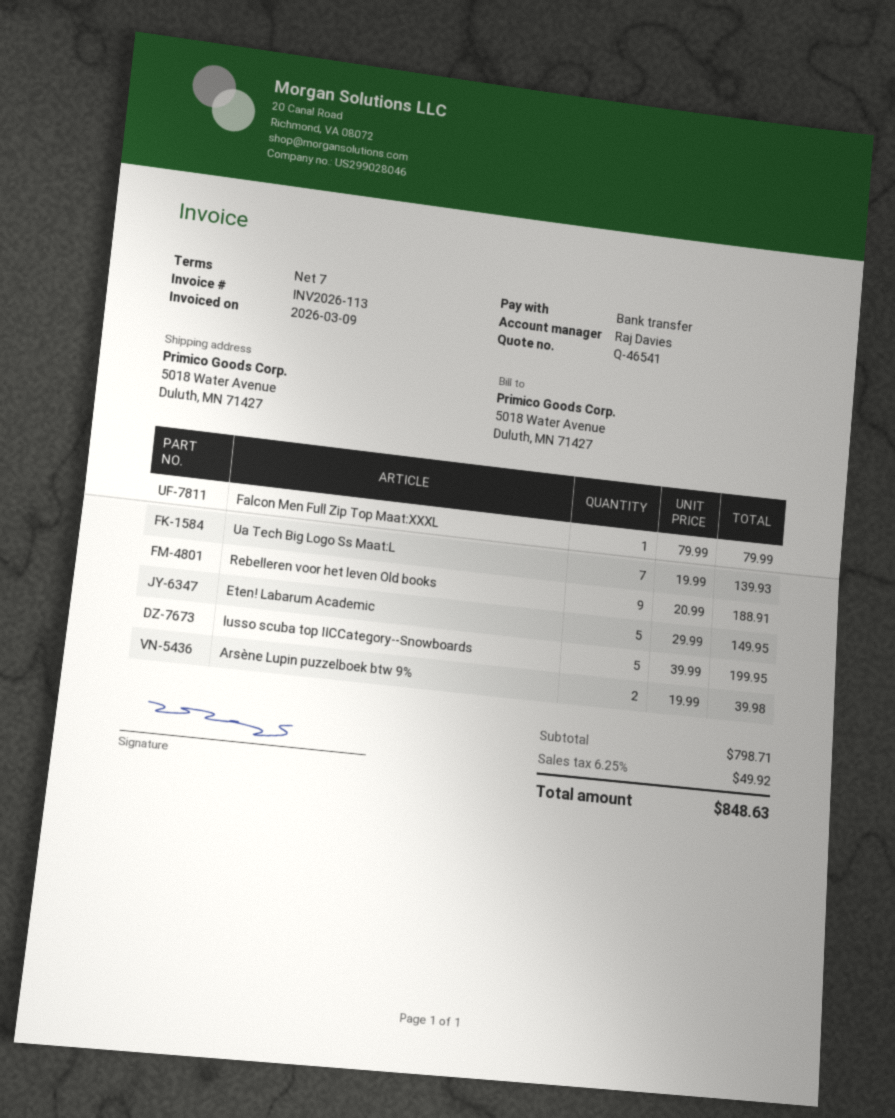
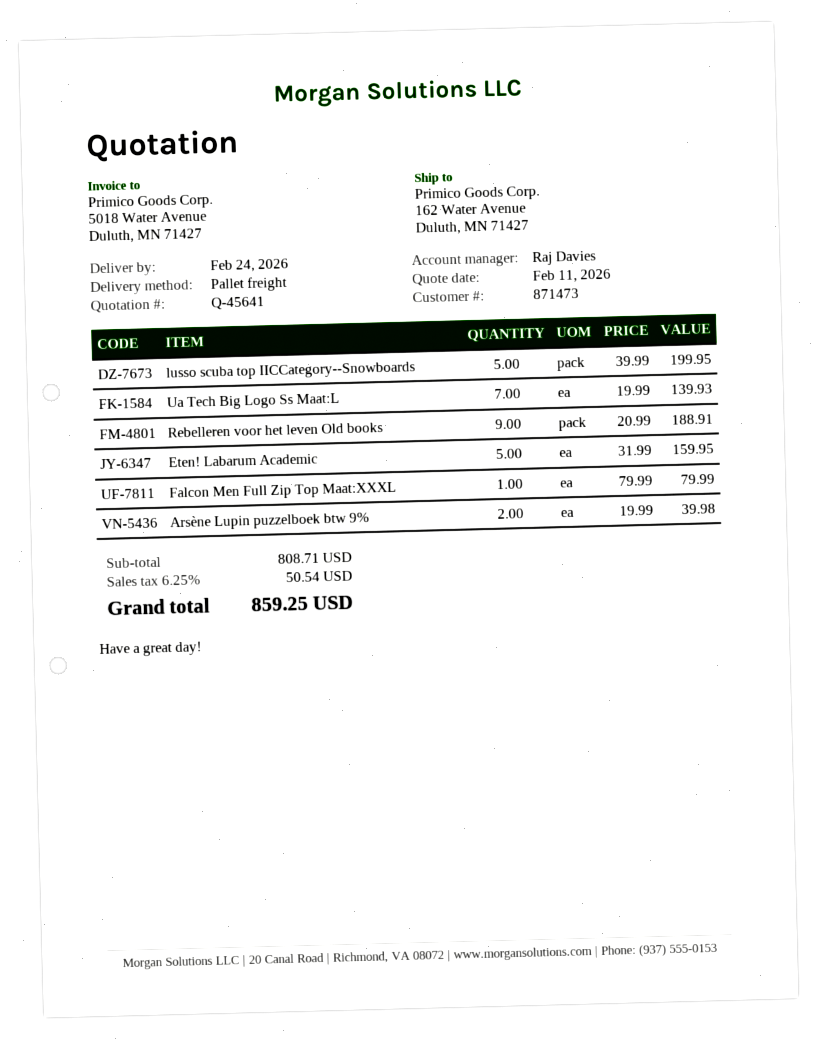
quote number: Q-46541 -> Q-45641
ship to: 5018 Water Avenue, Duluth, MN 71427 -> 162 Water Avenue, Duluth, MN 71427
Eten! Labarum Academic: 5 x 29.99 = 149.95 -> 5 x 31.99 = 159.95
subtotal: 798.71 -> 808.71
tax: 6.25% = 49.92 -> 6.25% = 50.54
total: 848.63 -> 859.25

